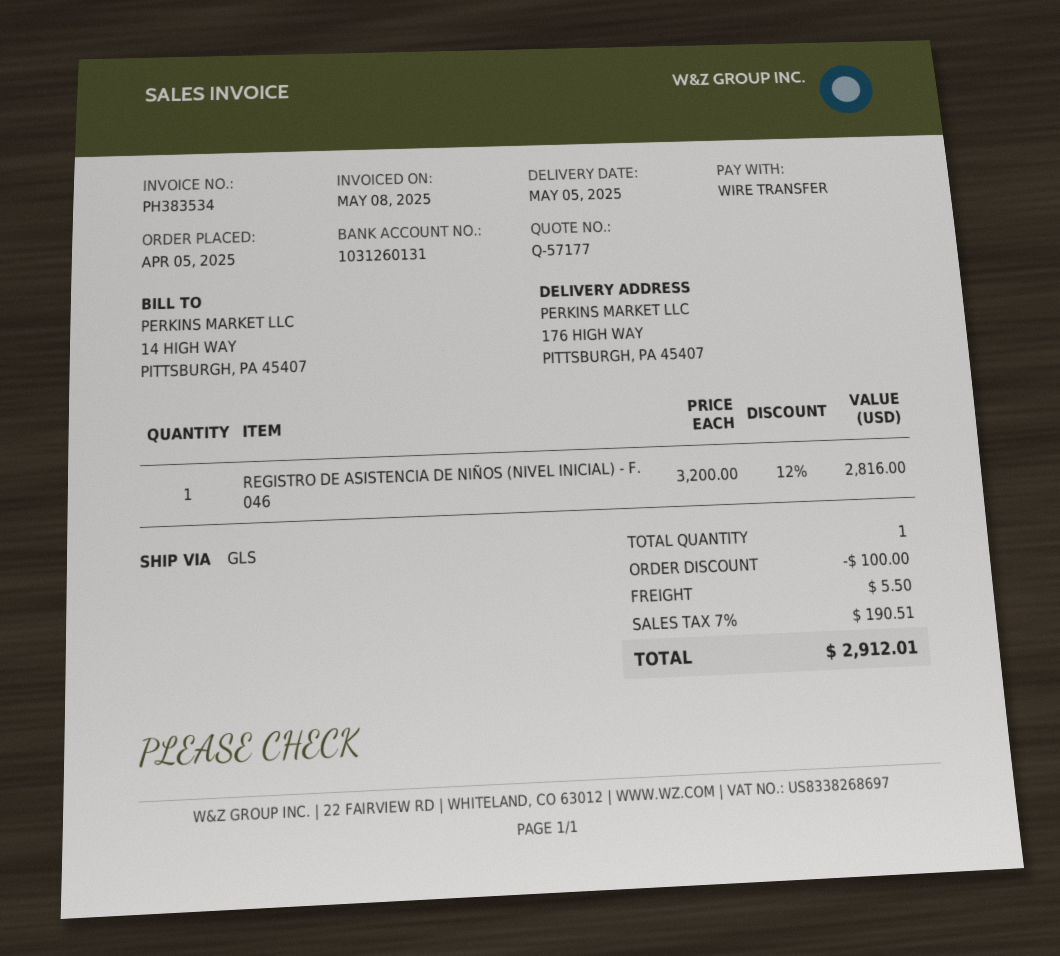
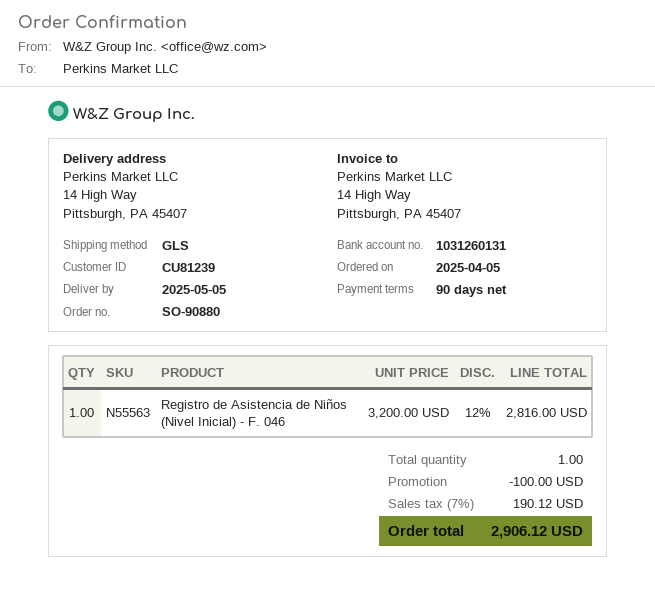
ship to: 176 HIGH WAY, PITTSBURGH, PA 45407 -> 14 High Way, Pittsburgh, PA 45407
shipping: 5.50 -> none
tax: 7% = 190.51 -> 7% = 190.12
total: 2912.01 -> 2906.12

